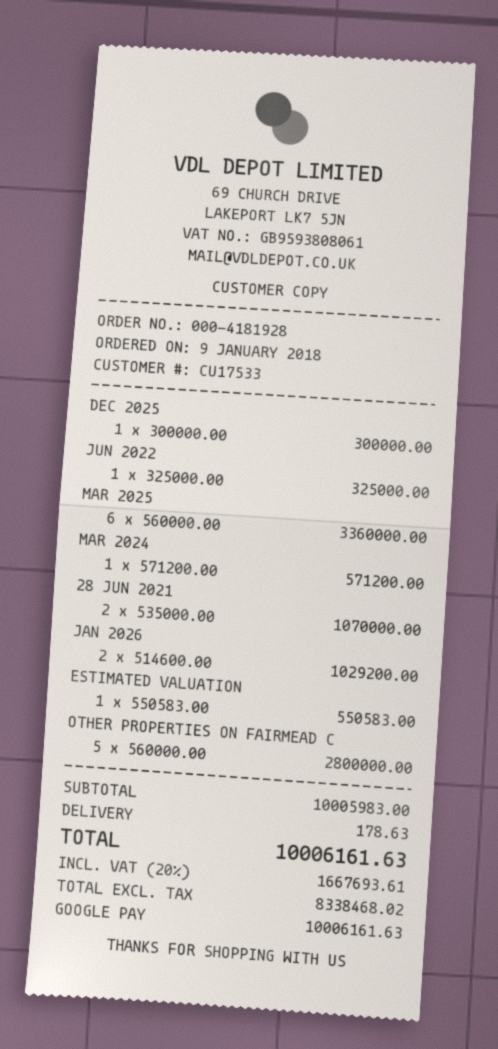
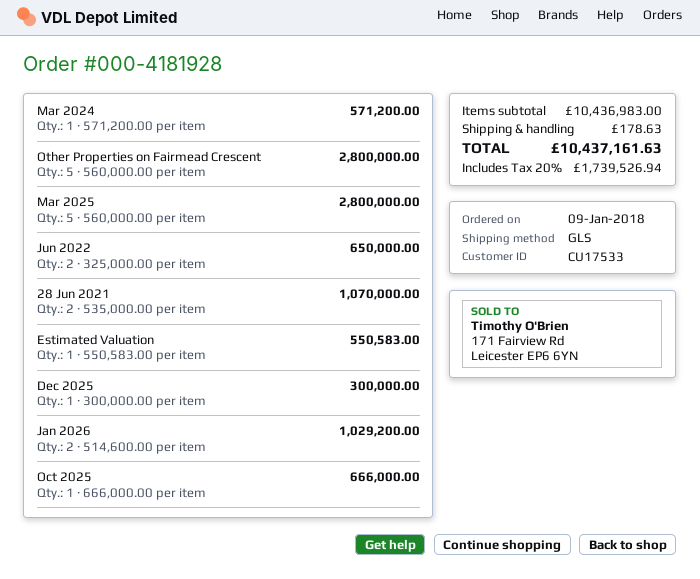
JUN 2022: 1 x 325000.00 = 325000.00 -> 2 x 325000.00 = 650000.00
MAR 2025: 6 x 560000.00 = 3360000.00 -> 5 x 560000.00 = 2800000.00
Oct 2025: none -> 1 x 666000.00 = 666000.00
subtotal: 10005983.00 -> 10436983.00
tax: 20% = 1667693.61 -> 20% = 1739526.94
total: 10006161.63 -> 10437161.63

